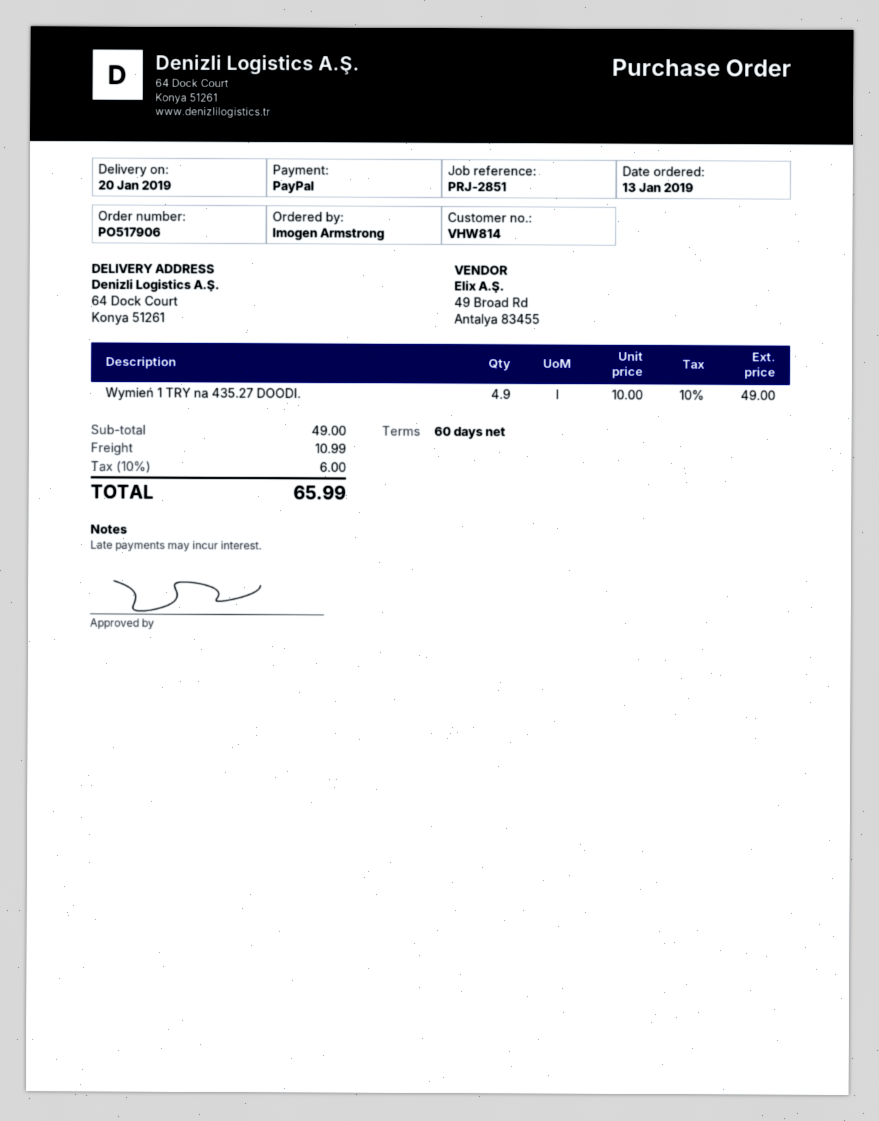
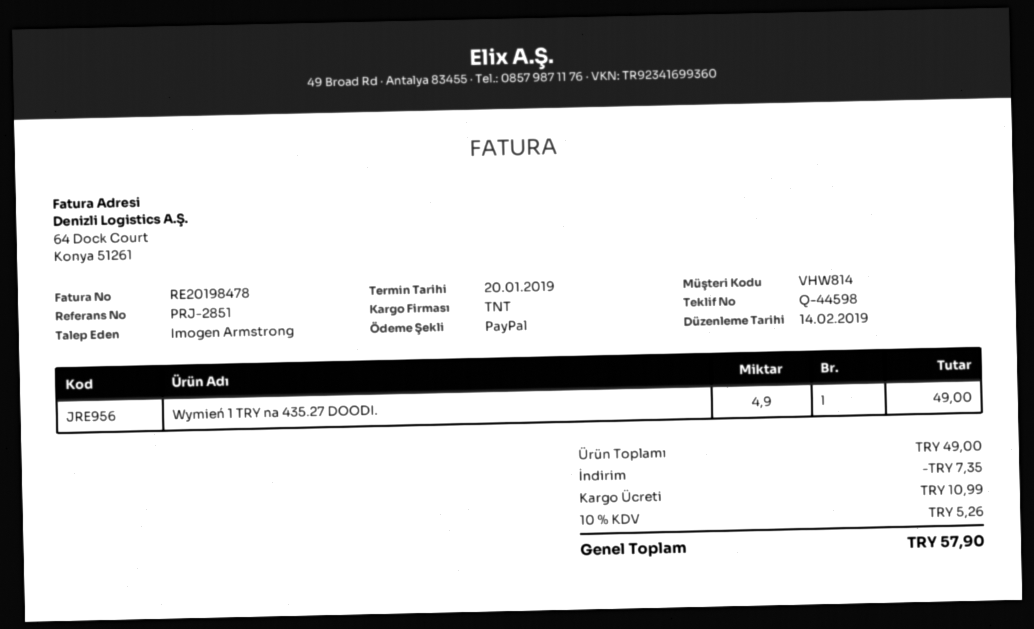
discount: none -> 7.35
tax: 10% = 6.00 -> 10% = 5.26
total: 65.99 -> 57.90

